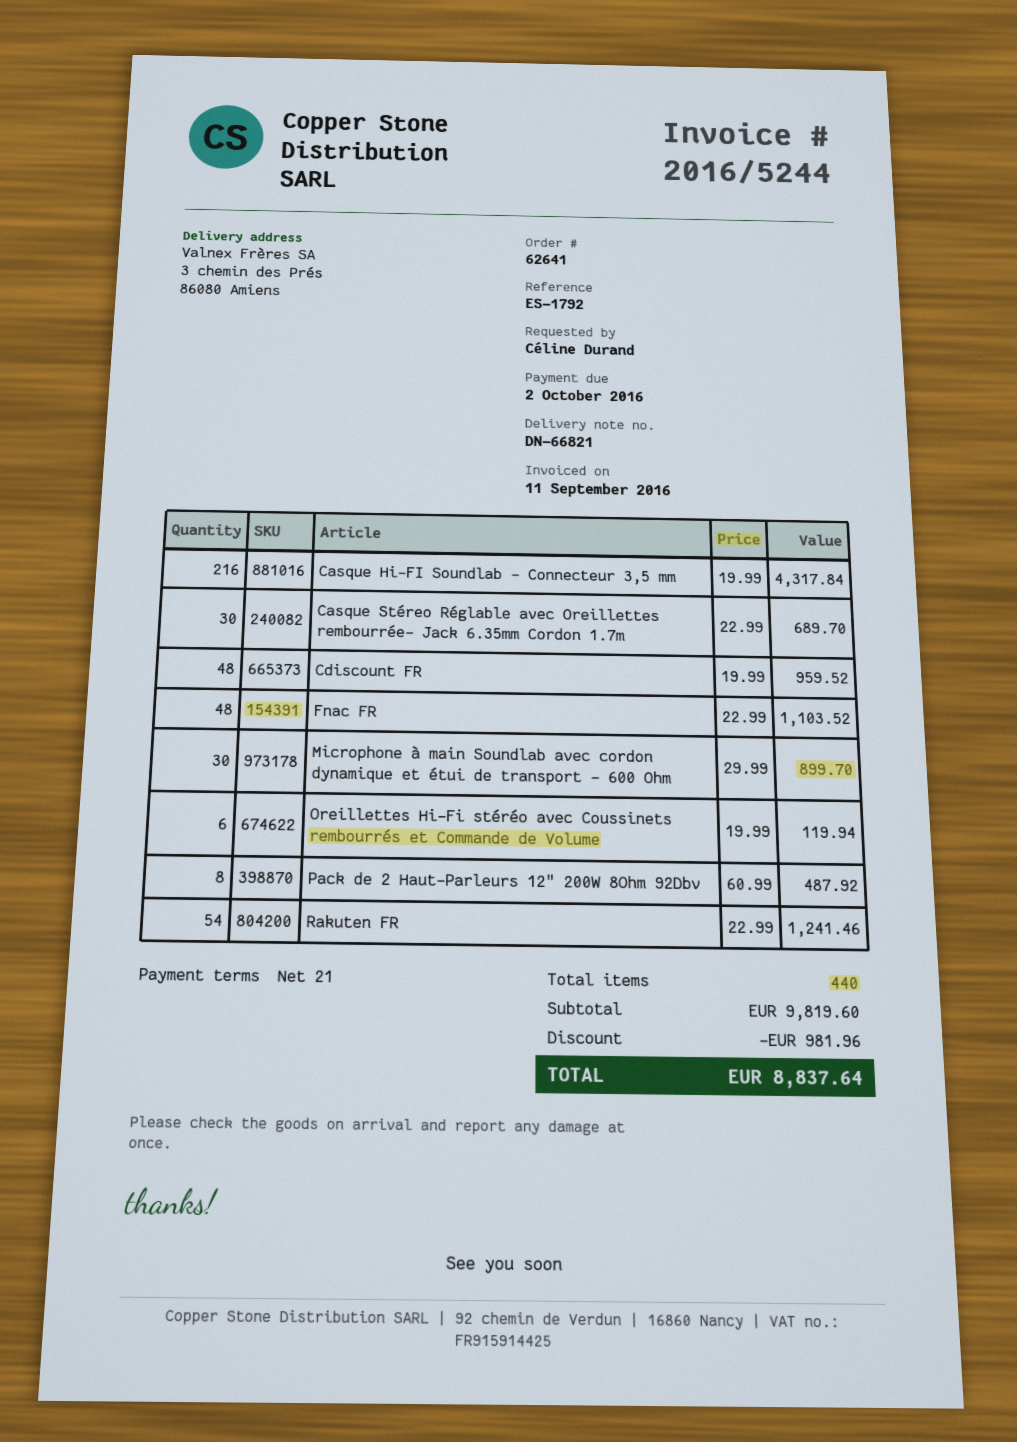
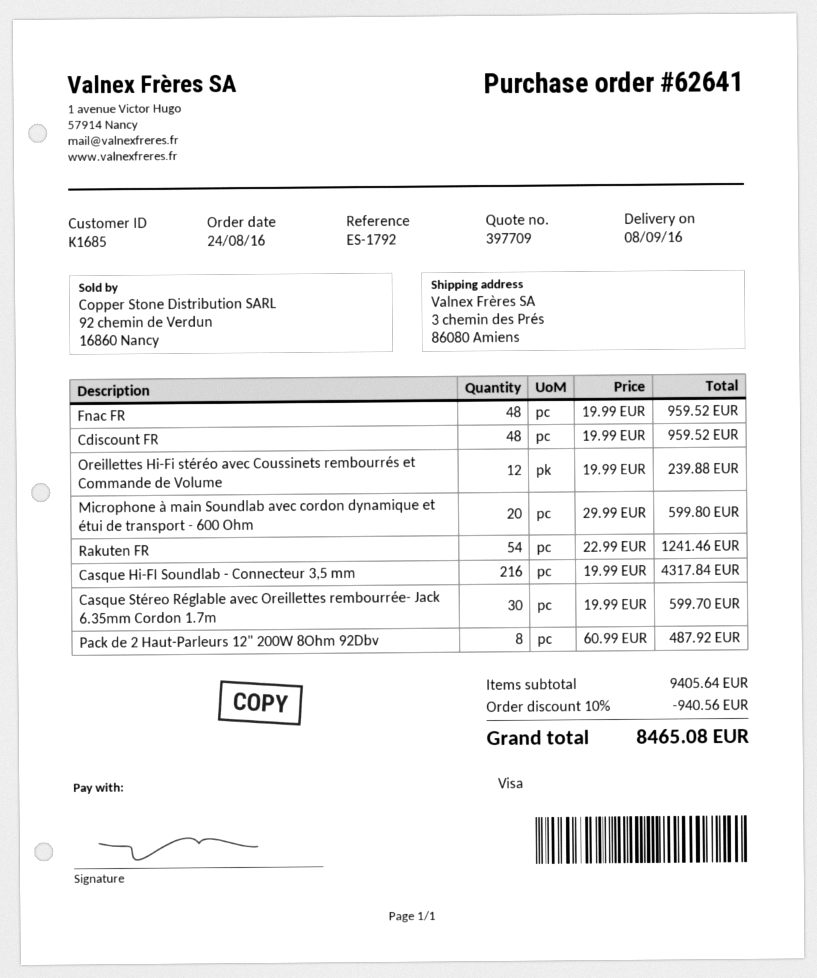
Casque Stéreo Réglable avec Oreillettes rembourrée- Jack 6.35mm Cordon 1.7m: 30 x 22.99 = 689.70 -> 30 x 19.99 = 599.70
Fnac FR: 48 x 22.99 = 1103.52 -> 48 x 19.99 = 959.52
Microphone à main Soundlab avec cordon dynamique et étui de transport - 600 Ohm: 30 x 29.99 = 899.70 -> 20 x 29.99 = 599.80
Oreillettes Hi-Fi stéréo avec Coussinets rembourrés et Commande de Volume: 6 x 19.99 = 119.94 -> 12 x 19.99 = 239.88
subtotal: 9819.60 -> 9405.64
discount: 981.96 -> 940.56
total: 8837.64 -> 8465.08

